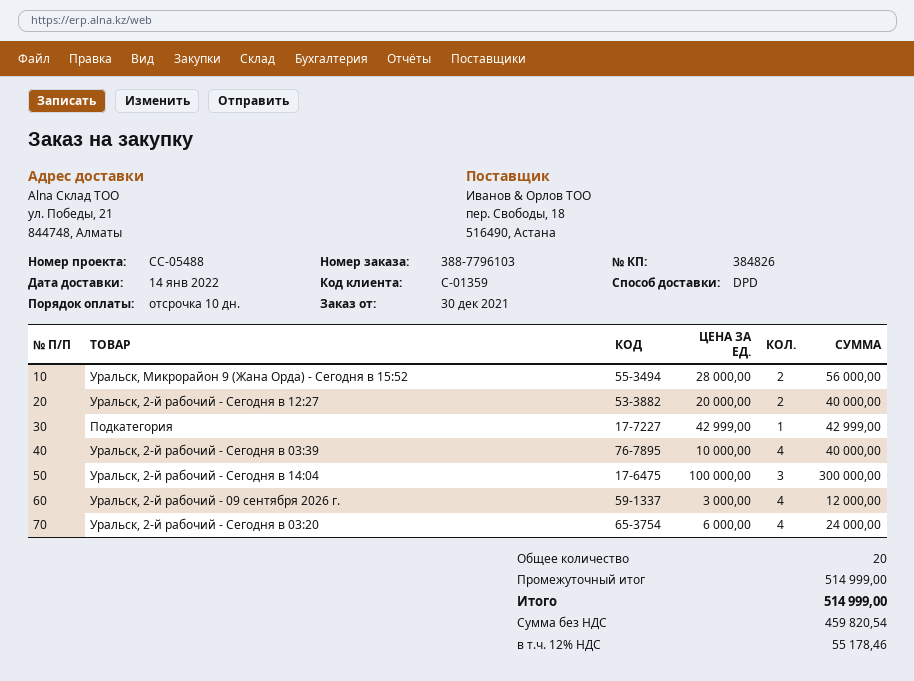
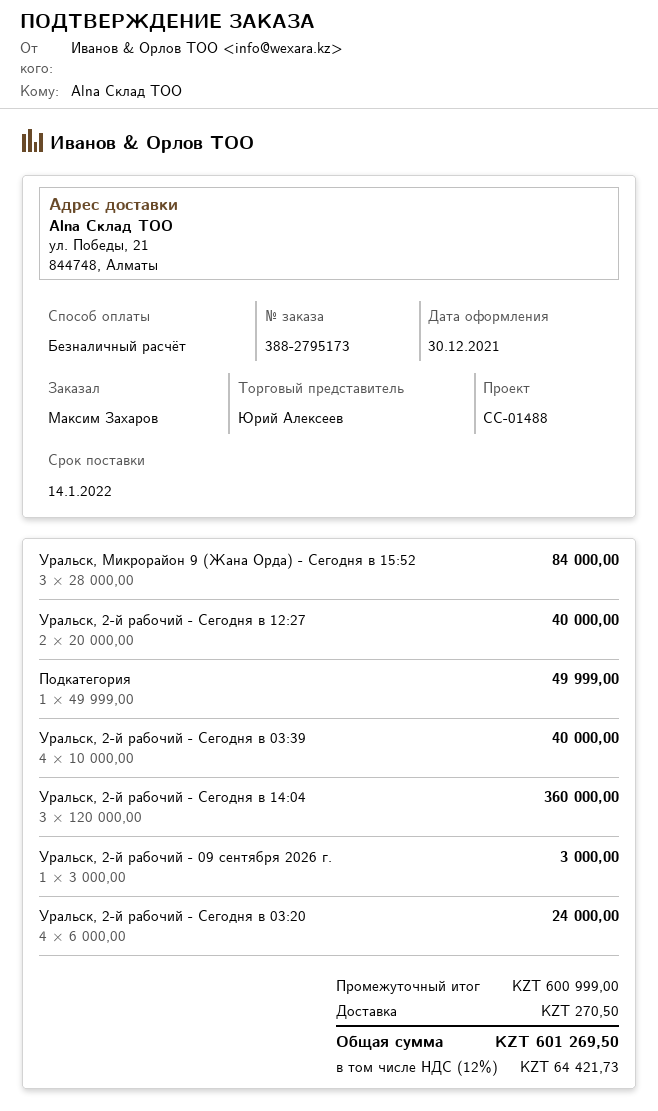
order number: 388-7796103 -> 388-2795173
reference: CC-05488 -> CC-01488
Уральск, Микрорайон 9 (Жана Орда) - Сегодня в 15:52: 2 x 28000.00 = 56000.00 -> 3 x 28000.00 = 84000.00
Подкатегория: 1 x 42999.00 = 42999.00 -> 1 x 49999.00 = 49999.00
Уральск, 2-й рабочий - Сегодня в 14:04: 3 x 100000.00 = 300000.00 -> 3 x 120000.00 = 360000.00
Уральск, 2-й рабочий - 09 сентября 2026 г.: 4 x 3000.00 = 12000.00 -> 1 x 3000.00 = 3000.00
subtotal: 514999.00 -> 600999.00
shipping: none -> 270.50
tax: 12% = 55178.46 -> 12% = 64421.73
total: 514999.00 -> 601269.50

